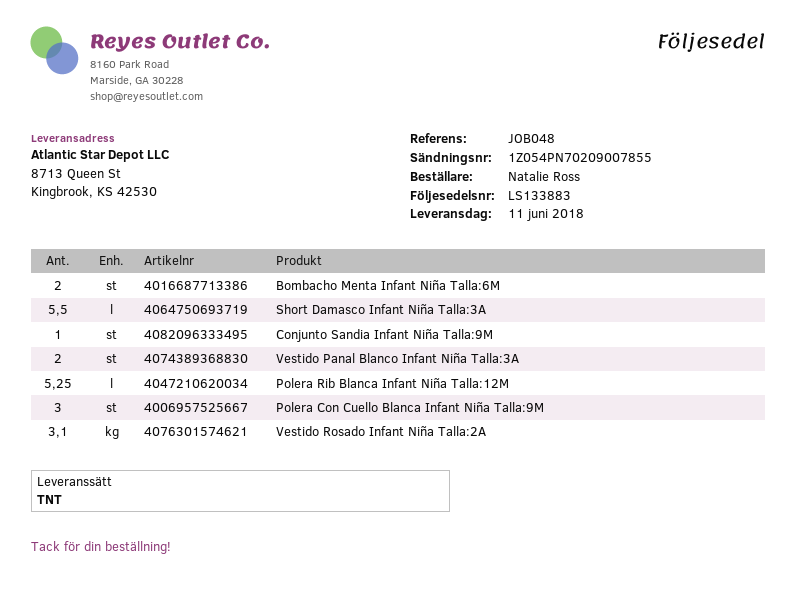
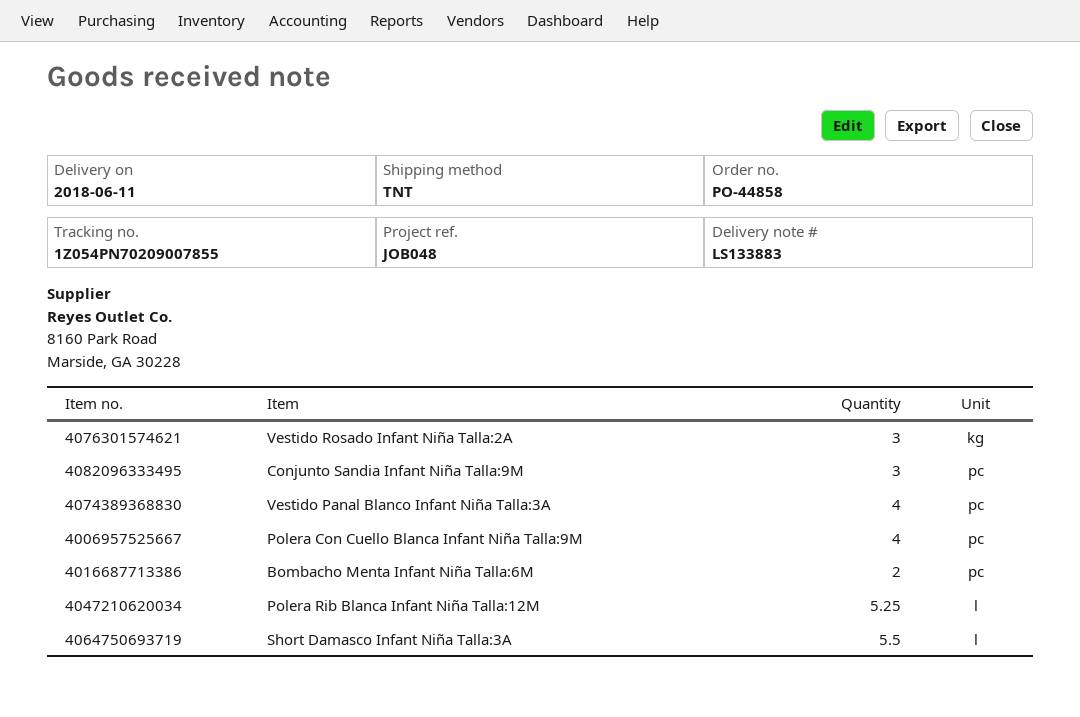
Conjunto Sandia Infant Niña Talla:9M: 1 -> 3
Vestido Panal Blanco Infant Niña Talla:3A: 2 -> 4
Polera Con Cuello Blanca Infant Niña Talla:9M: 3 -> 4
Vestido Rosado Infant Niña Talla:2A: 3.1 -> 3

